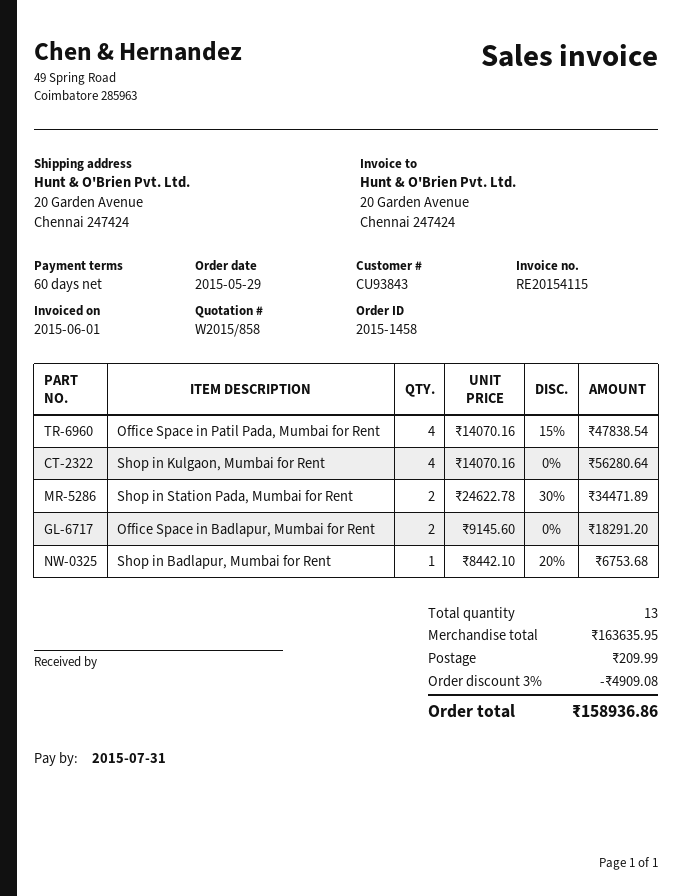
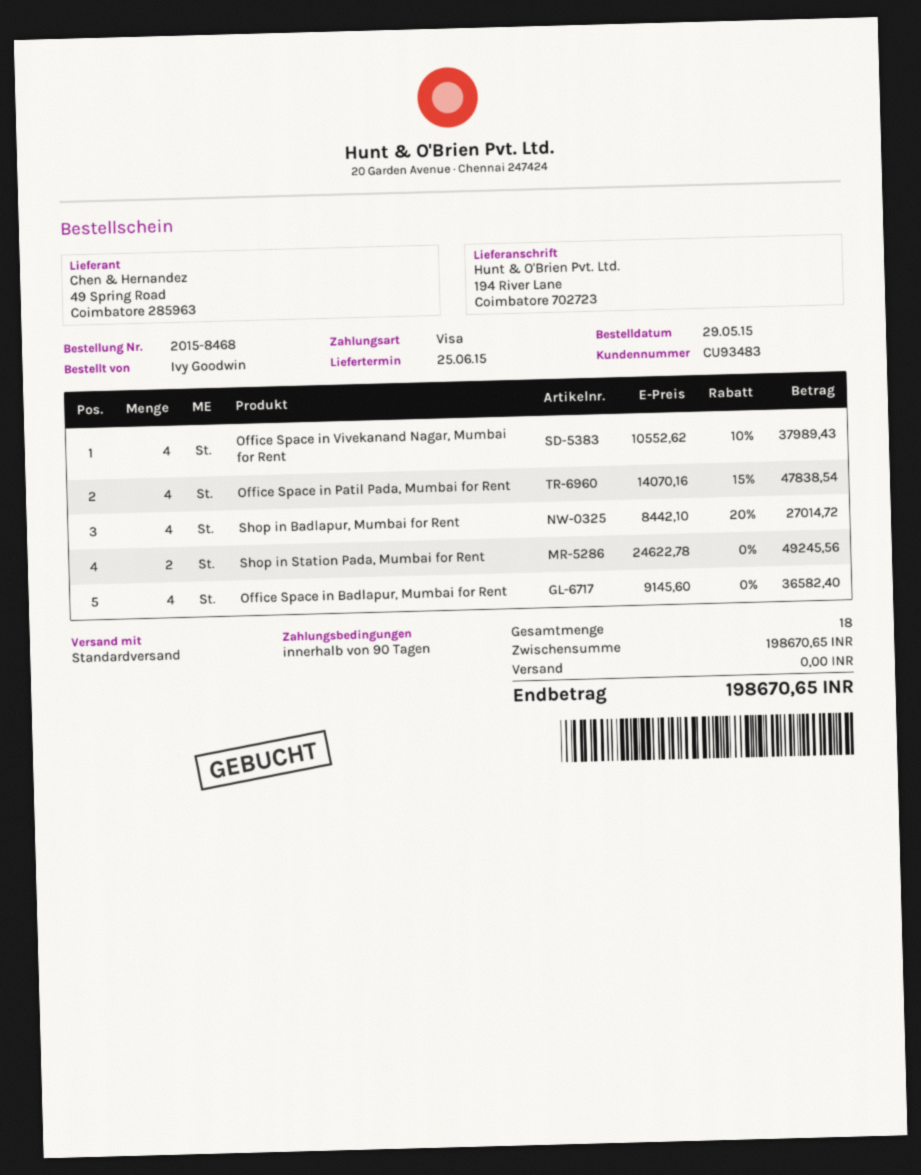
order number: 2015-1458 -> 2015-8468
payment terms: 60 days -> 90 days
customer number: CU93843 -> CU93483
ship to: 20 Garden Avenue, Chennai 247424 -> 194 River Lane, Coimbatore 702723
Shop in Kulgaon, Mumbai for Rent: 4 x 14070.16 = 56280.64 -> none
Shop in Station Pada, Mumbai for Rent: 2 x 24622.78 - 30% = 34471.89 -> 2 x 24622.78 = 49245.56
Office Space in Badlapur, Mumbai for Rent: 2 x 9145.60 = 18291.20 -> 4 x 9145.60 = 36582.40
Shop in Badlapur, Mumbai for Rent: 1 x 8442.10 - 20% = 6753.68 -> 4 x 8442.10 - 20% = 27014.72
Office Space in Vivekanand Nagar, Mumbai for Rent: none -> 4 x 10552.62 - 10% = 37989.43
total quantity: 13 -> 18
subtotal: 163635.95 -> 198670.65
discount: 3% = 4909.08 -> none
shipping: 209.99 -> 0.00
total: 158936.86 -> 198670.65

